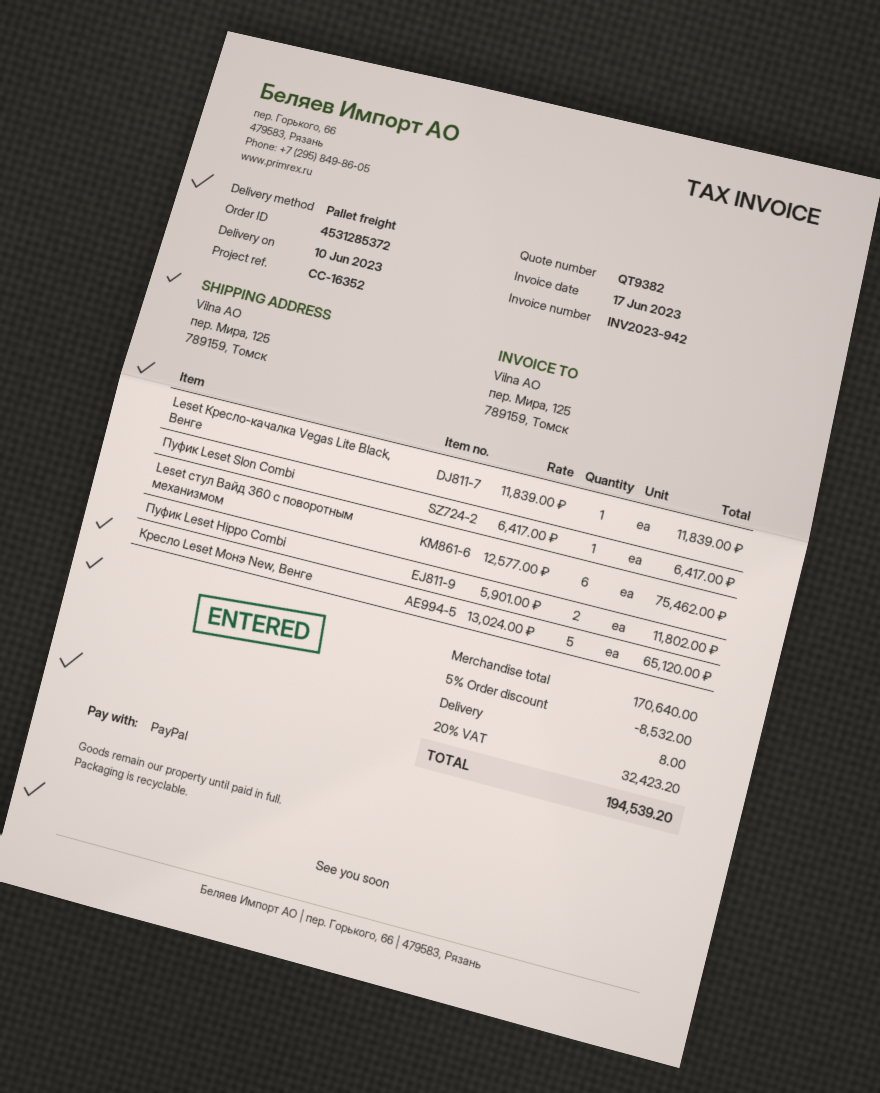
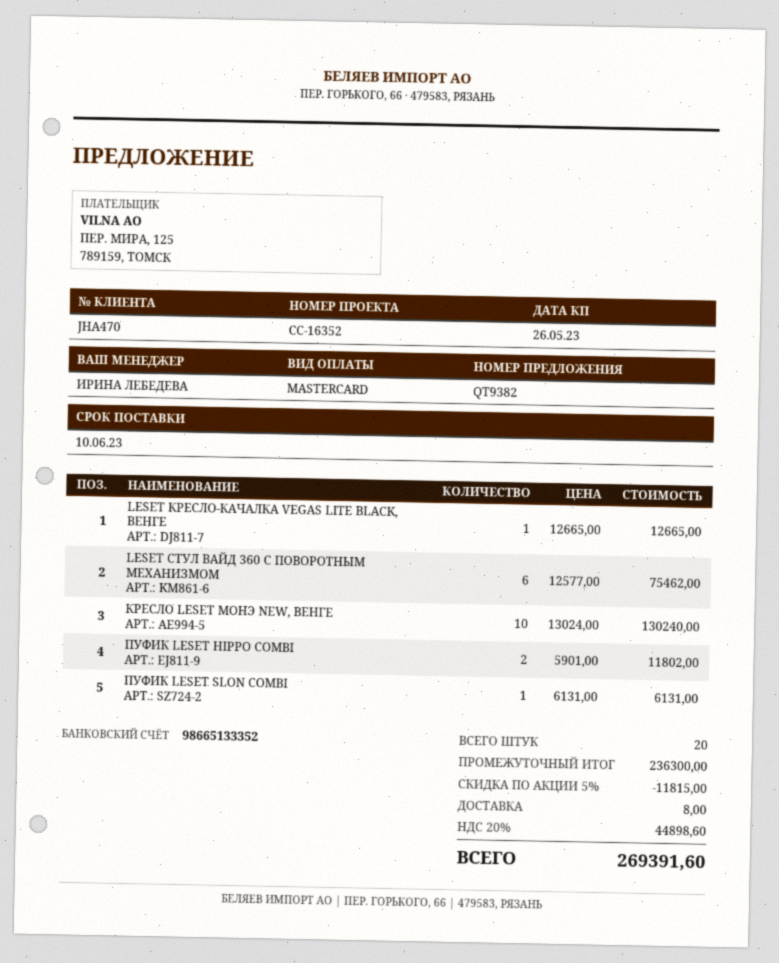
payment method: PayPal -> Mastercard
Leset Кресло-качалка Vegas Lite Black, Венге: 1 x 11839.00 = 11839.00 -> 1 x 12665.00 = 12665.00
Пуфик Leset Slon Combi: 1 x 6417.00 = 6417.00 -> 1 x 6131.00 = 6131.00
Кресло Leset Монэ New, Венге: 5 x 13024.00 = 65120.00 -> 10 x 13024.00 = 130240.00
subtotal: 170640.00 -> 236300.00
discount: 5% = 8532.00 -> 5% = 11815.00
tax: 20% = 32423.20 -> 20% = 44898.60
total: 194539.20 -> 269391.60

